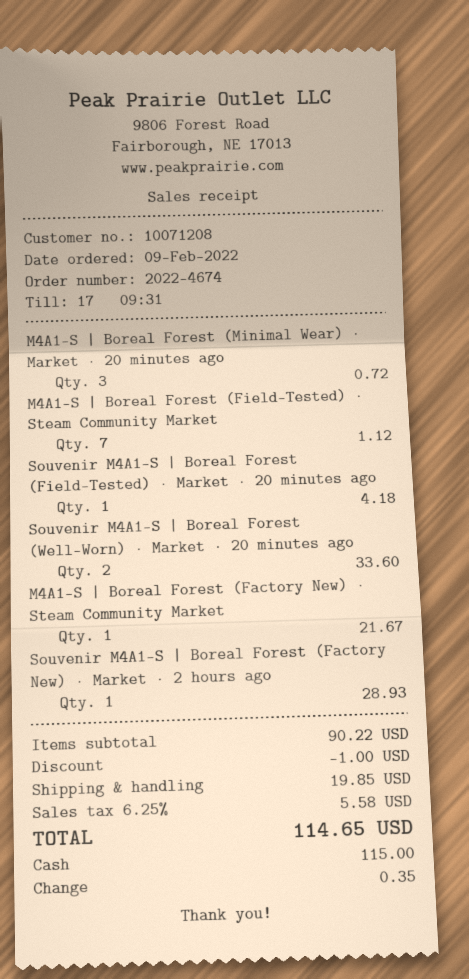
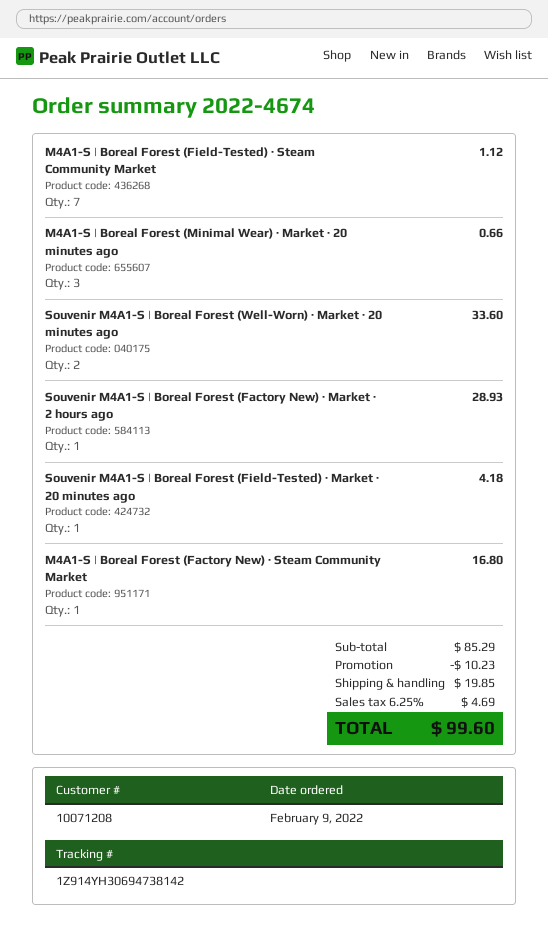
M4A1-S | Boreal Forest (Minimal Wear) · Market · 20 minutes ago: 3 for 0.72 -> 3 for 0.66
M4A1-S | Boreal Forest (Factory New) · Steam Community Market: 1 for 21.67 -> 1 for 16.80
subtotal: 90.22 -> 85.29
discount: 1.00 -> 10.23
tax: 6.25% = 5.58 -> 6.25% = 4.69
total: 114.65 -> 99.60

